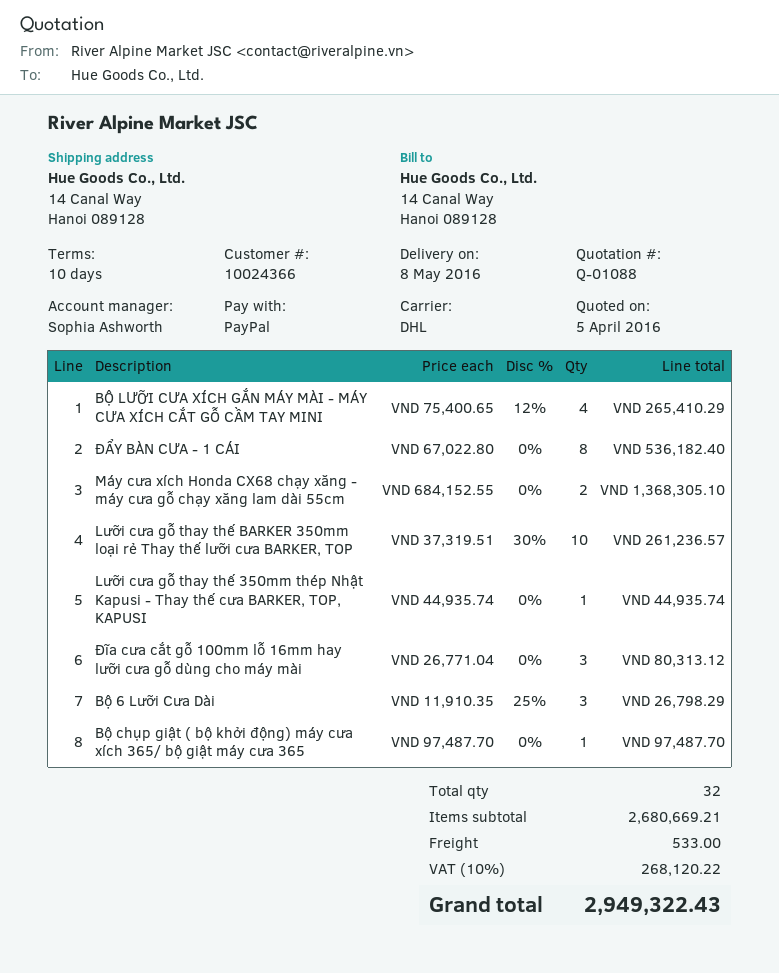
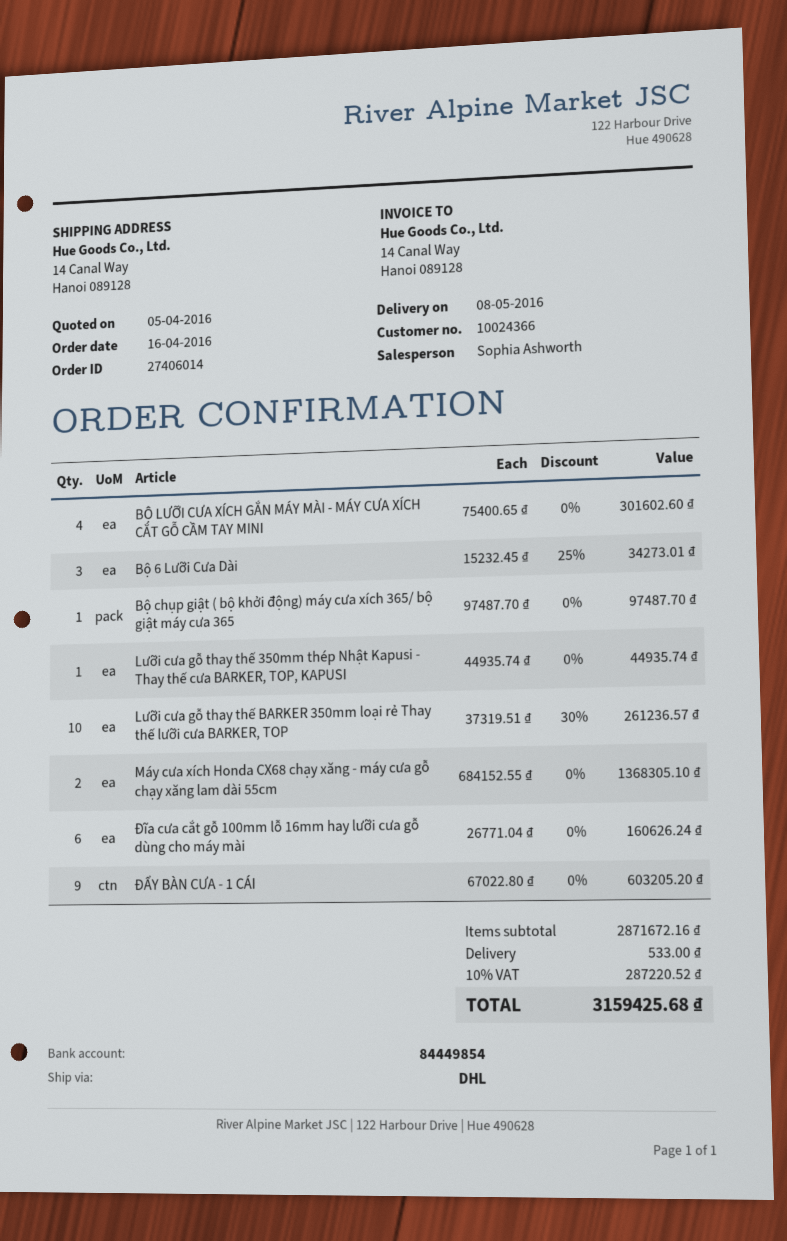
BỘ LƯỠI CƯA XÍCH GẮN MÁY MÀI - MÁY CƯA XÍCH CẮT GỖ CẦM TAY MINI: 4 x 75400.65 - 12% = 265410.29 -> 4 x 75400.65 = 301602.60
ĐẨY BÀN CƯA - 1 CÁI: 8 x 67022.80 = 536182.40 -> 9 x 67022.80 = 603205.20
Đĩa cưa cắt gỗ 100mm lỗ 16mm hay lưỡi cưa gỗ dùng cho máy mài: 3 x 26771.04 = 80313.12 -> 6 x 26771.04 = 160626.24
Bộ 6 Lưỡi Cưa Dài: 3 x 11910.35 - 25% = 26798.29 -> 3 x 15232.45 - 25% = 34273.01
subtotal: 2680669.21 -> 2871672.16
tax: 10% = 268120.22 -> 10% = 287220.52
total: 2949322.43 -> 3159425.68

